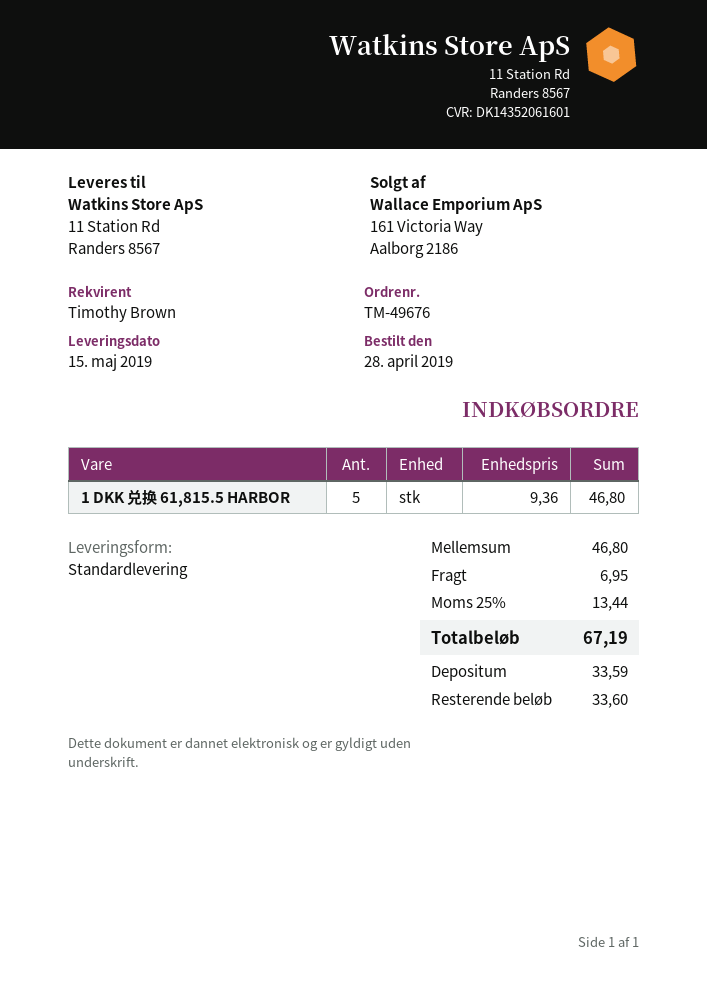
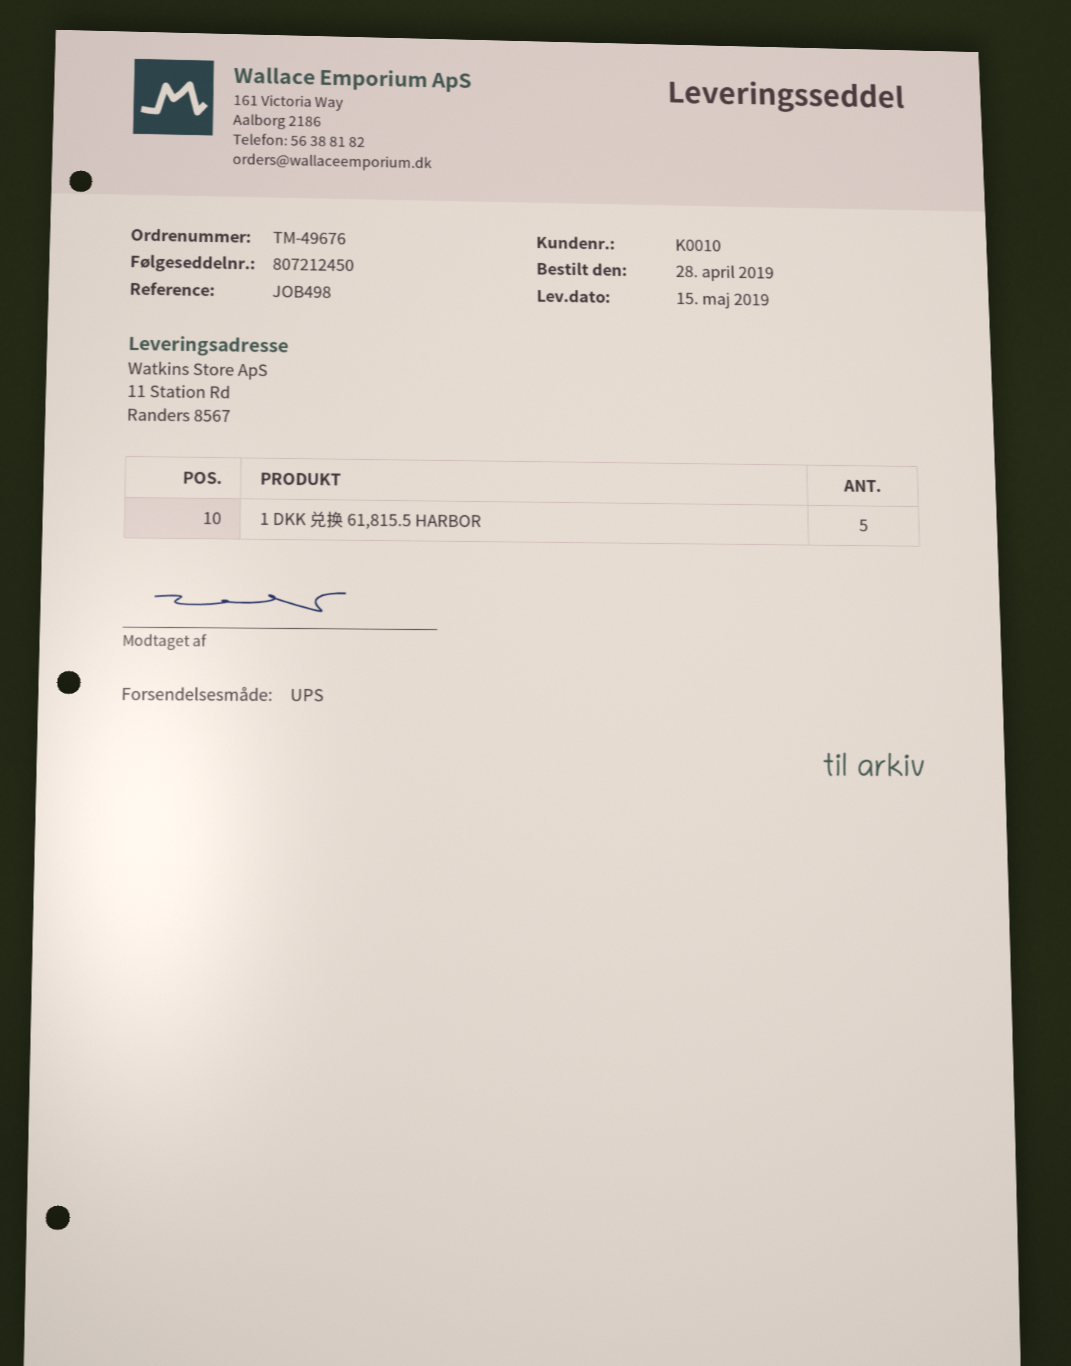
shipping method: standard -> UPS

